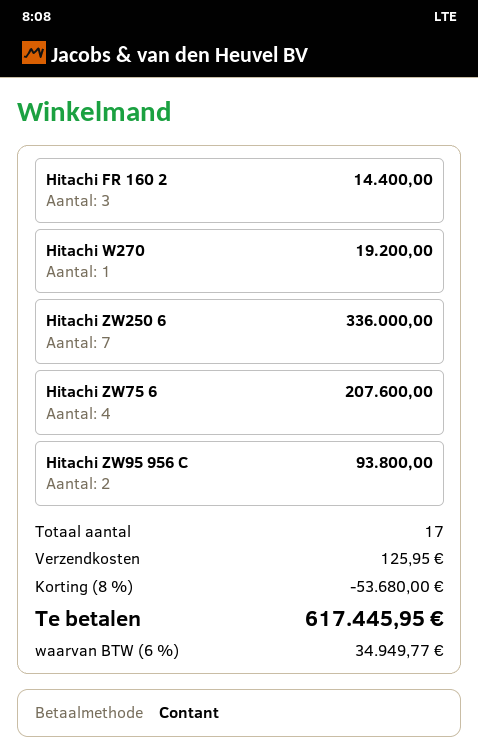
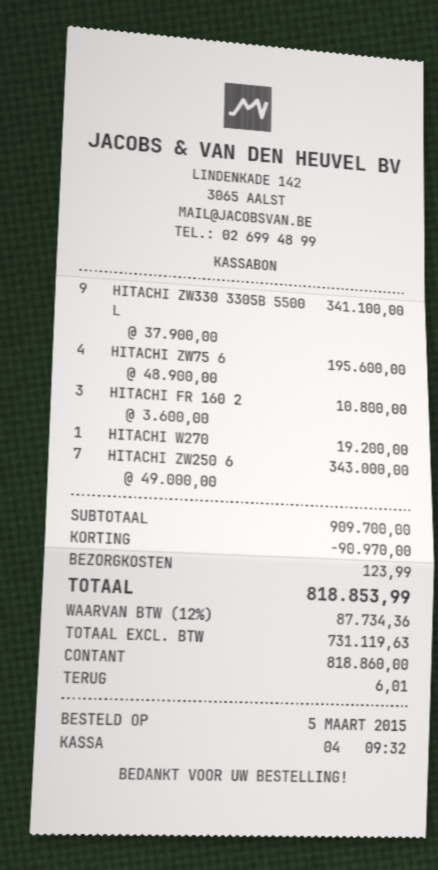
Hitachi FR 160 2: 3 for 14400.00 -> 3 for 10800.00
Hitachi ZW250 6: 7 for 336000.00 -> 7 for 343000.00
Hitachi ZW75 6: 4 for 207600.00 -> 4 for 195600.00
Hitachi ZW95 956 C: 2 for 93800.00 -> none
HITACHI ZW330 3305B 5500 L: none -> 9 for 341100.00
discount: 53680.00 -> 90970.00
shipping: 125.95 -> 123.99
tax: 6% = 34949.77 -> 12% = 87734.36
total: 617445.95 -> 818853.99

